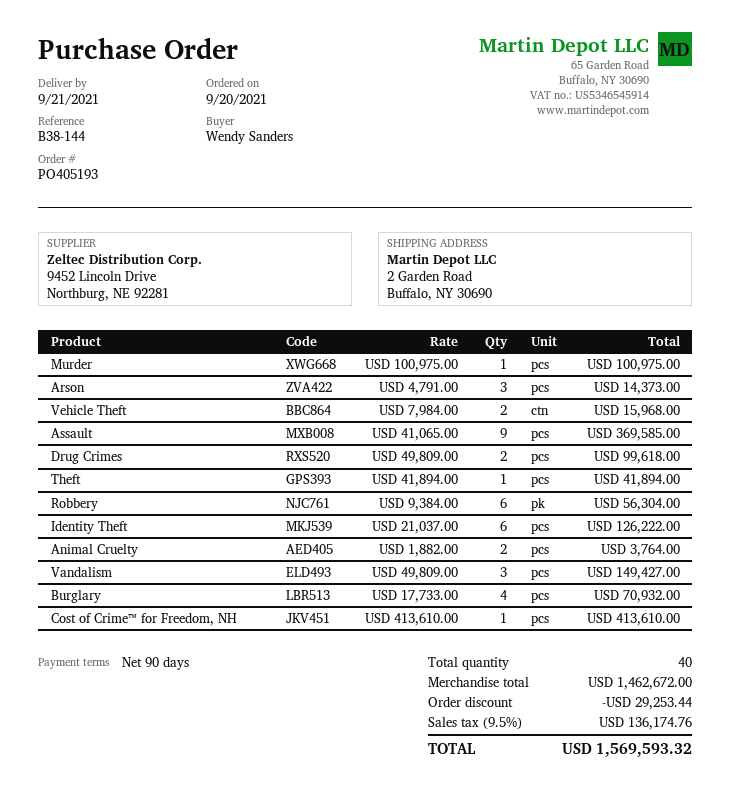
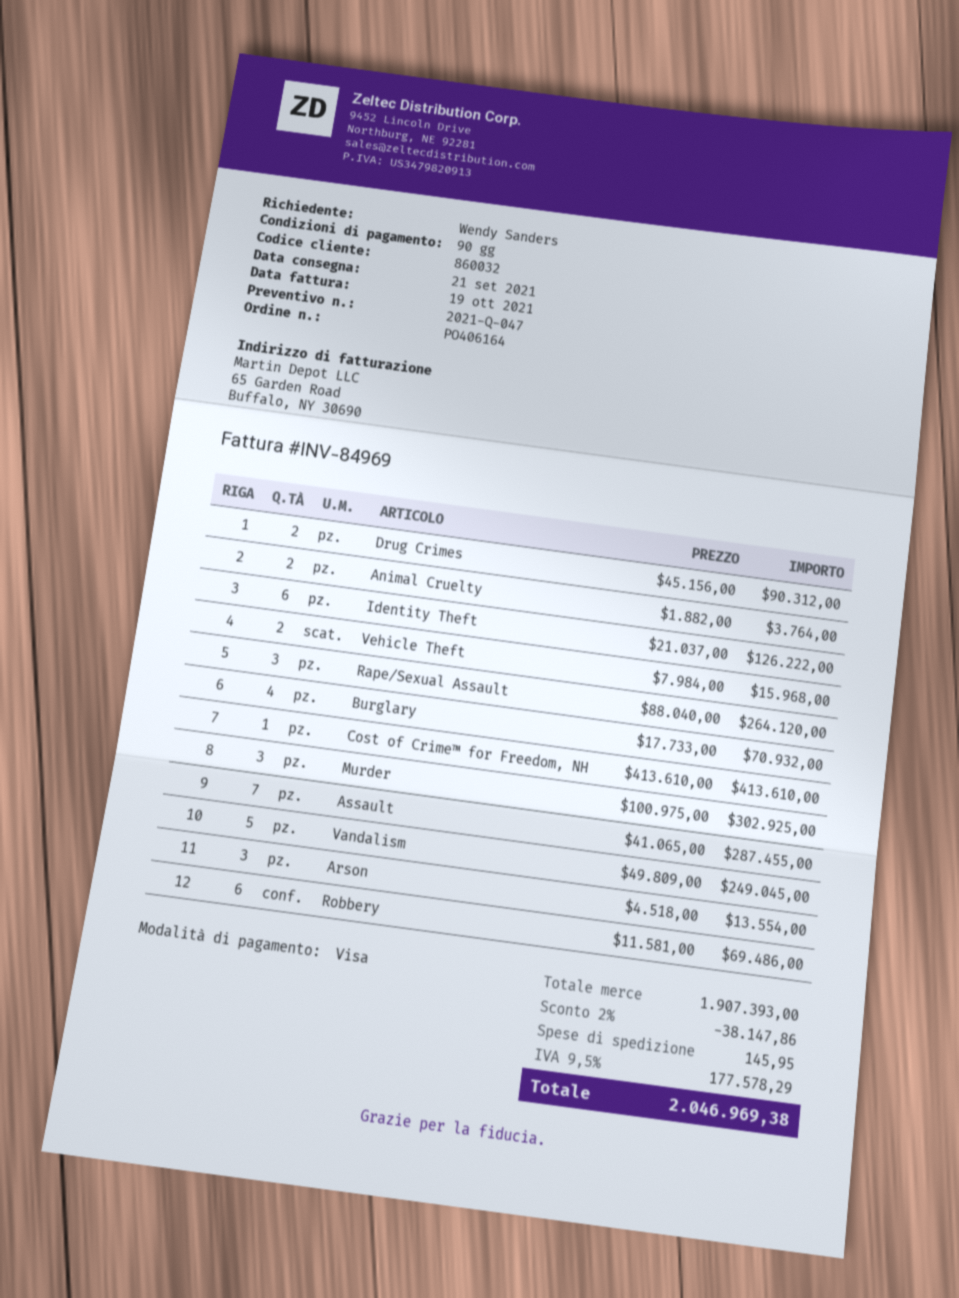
order number: PO405193 -> PO406164
Murder: 1 x 100975.00 = 100975.00 -> 3 x 100975.00 = 302925.00
Arson: 3 x 4791.00 = 14373.00 -> 3 x 4518.00 = 13554.00
Assault: 9 x 41065.00 = 369585.00 -> 7 x 41065.00 = 287455.00
Drug Crimes: 2 x 49809.00 = 99618.00 -> 2 x 45156.00 = 90312.00
Theft: 1 x 41894.00 = 41894.00 -> none
Robbery: 6 x 9384.00 = 56304.00 -> 6 x 11581.00 = 69486.00
Vandalism: 3 x 49809.00 = 149427.00 -> 5 x 49809.00 = 249045.00
Rape/Sexual Assault: none -> 3 x 88040.00 = 264120.00
subtotal: 1462672.00 -> 1907393.00
discount: 29253.44 -> 38147.86
shipping: none -> 145.95
tax: 9.5% = 136174.76 -> 9.5% = 177578.29
total: 1569593.32 -> 2046969.38

